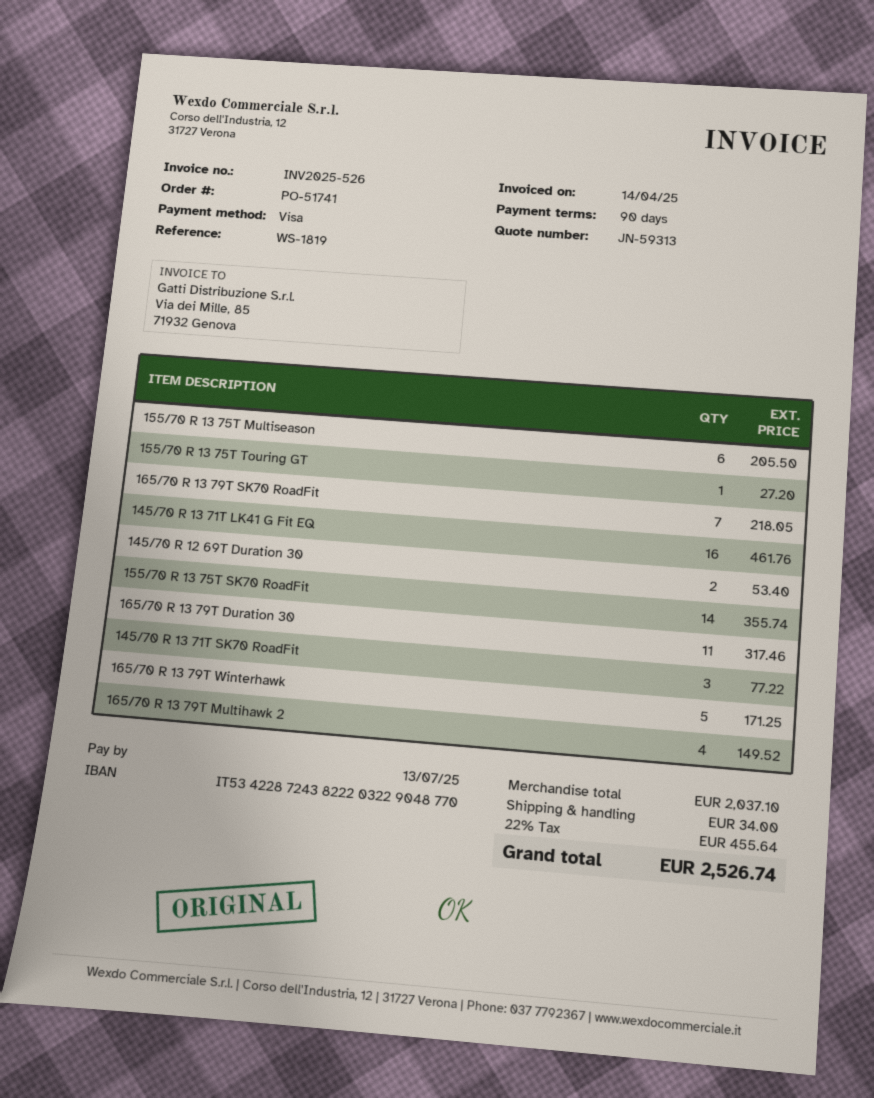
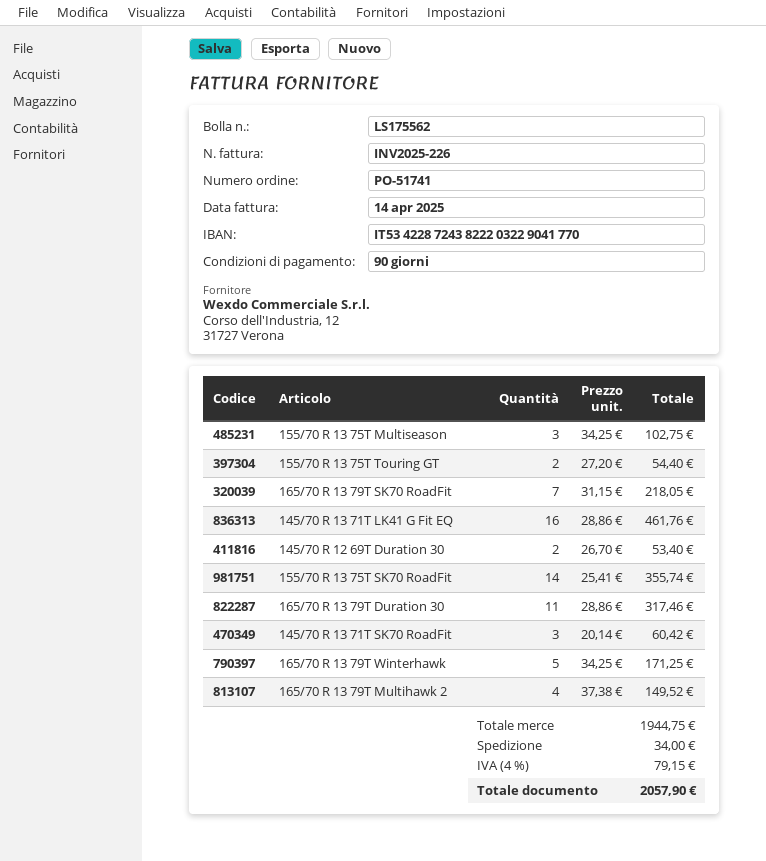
invoice number: INV2025-526 -> INV2025-226
bank account: IT5342287243822203229048770 -> IT5342287243822203229041770
155/70 R 13 75T Multiseason: 6 for 205.50 -> 3 for 102.75
155/70 R 13 75T Touring GT: 1 for 27.20 -> 2 for 54.40
145/70 R 13 71T SK70 RoadFit: 3 for 77.22 -> 3 for 60.42
subtotal: 2037.10 -> 1944.75
tax: 22% = 455.64 -> 4% = 79.15
total: 2526.74 -> 2057.90

